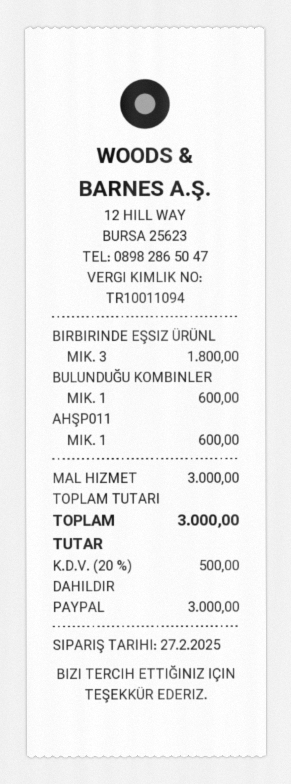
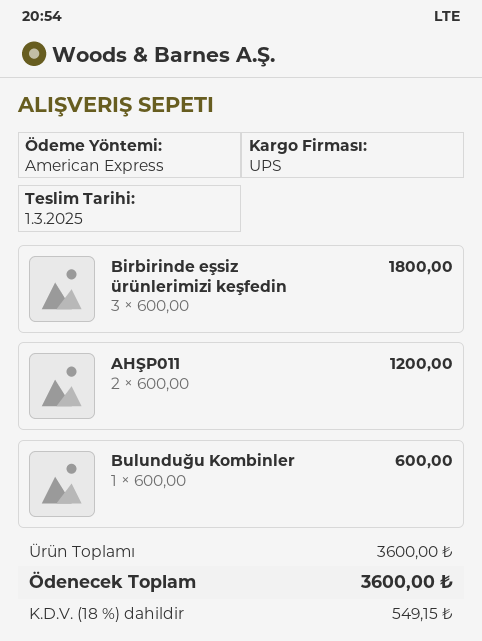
payment method: PayPal -> American Express
AHŞP011: 1 for 600.00 -> 2 for 1200.00
subtotal: 3000.00 -> 3600.00
tax: 20% = 500.00 -> 18% = 549.15
total: 3000.00 -> 3600.00

